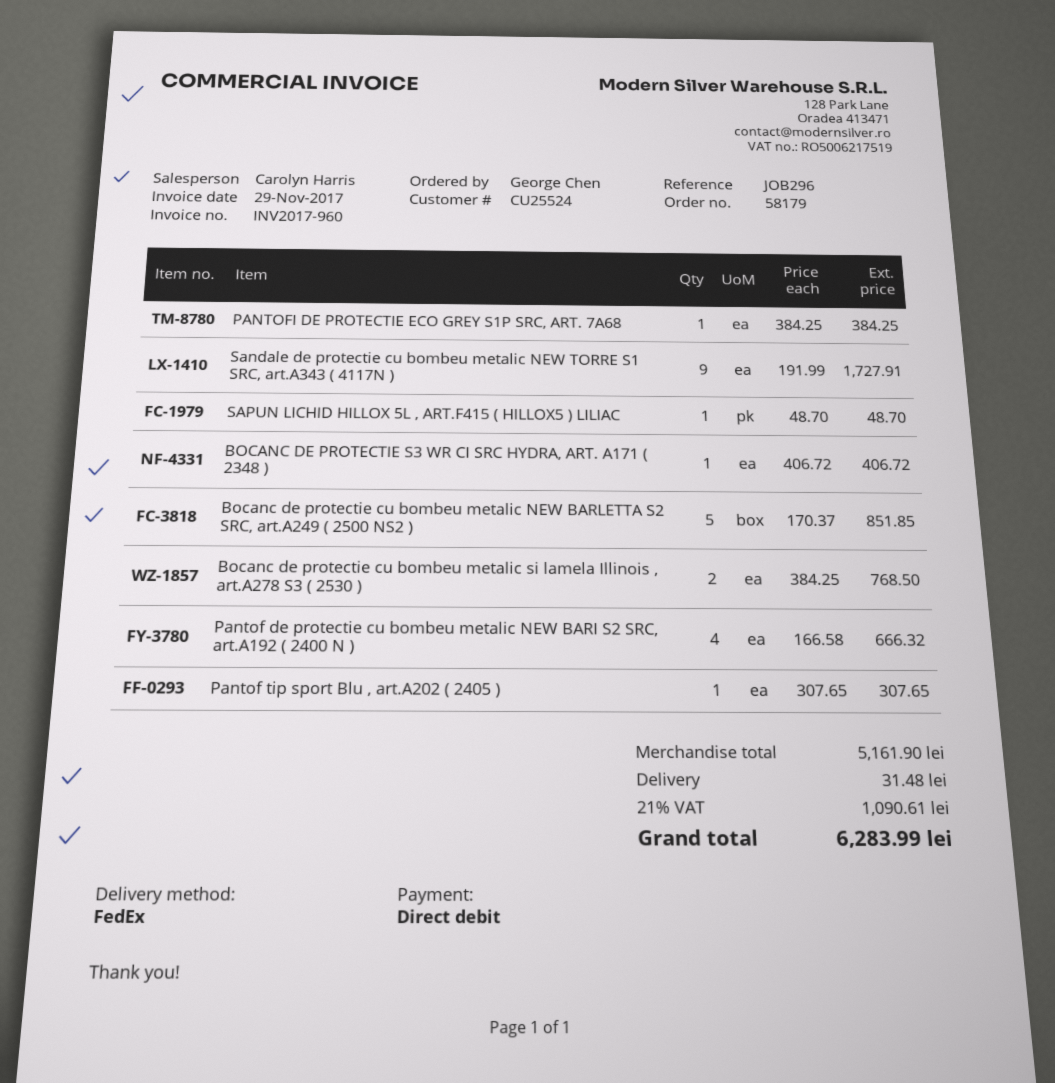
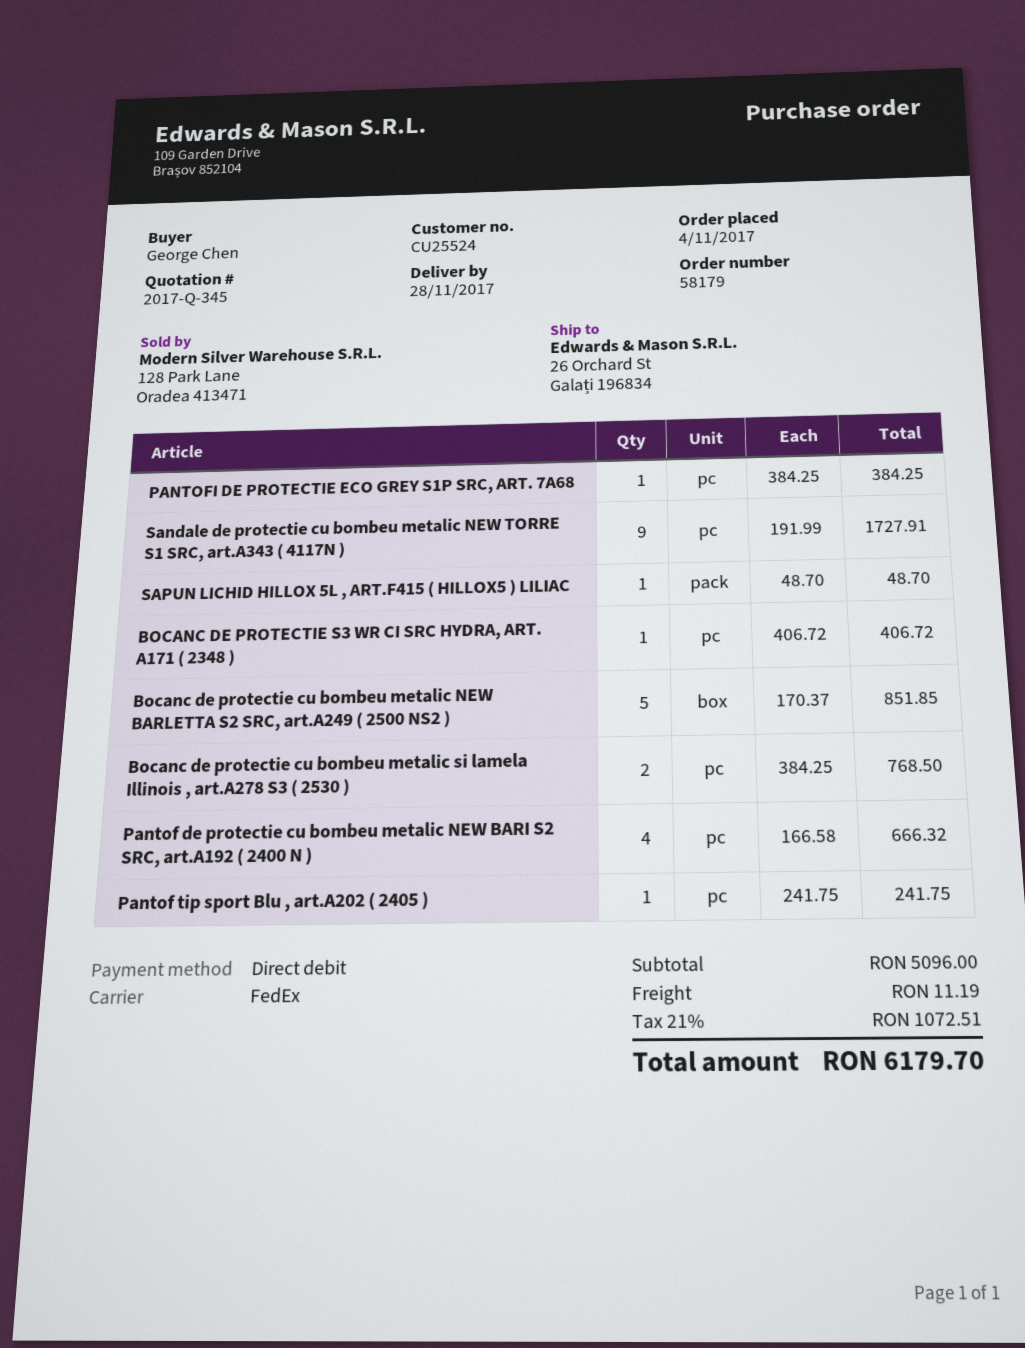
Pantof tip sport Blu , art.A202 ( 2405 ): 1 x 307.65 = 307.65 -> 1 x 241.75 = 241.75
subtotal: 5161.90 -> 5096.00
shipping: 31.48 -> 11.19
tax: 21% = 1090.61 -> 21% = 1072.51
total: 6283.99 -> 6179.70

